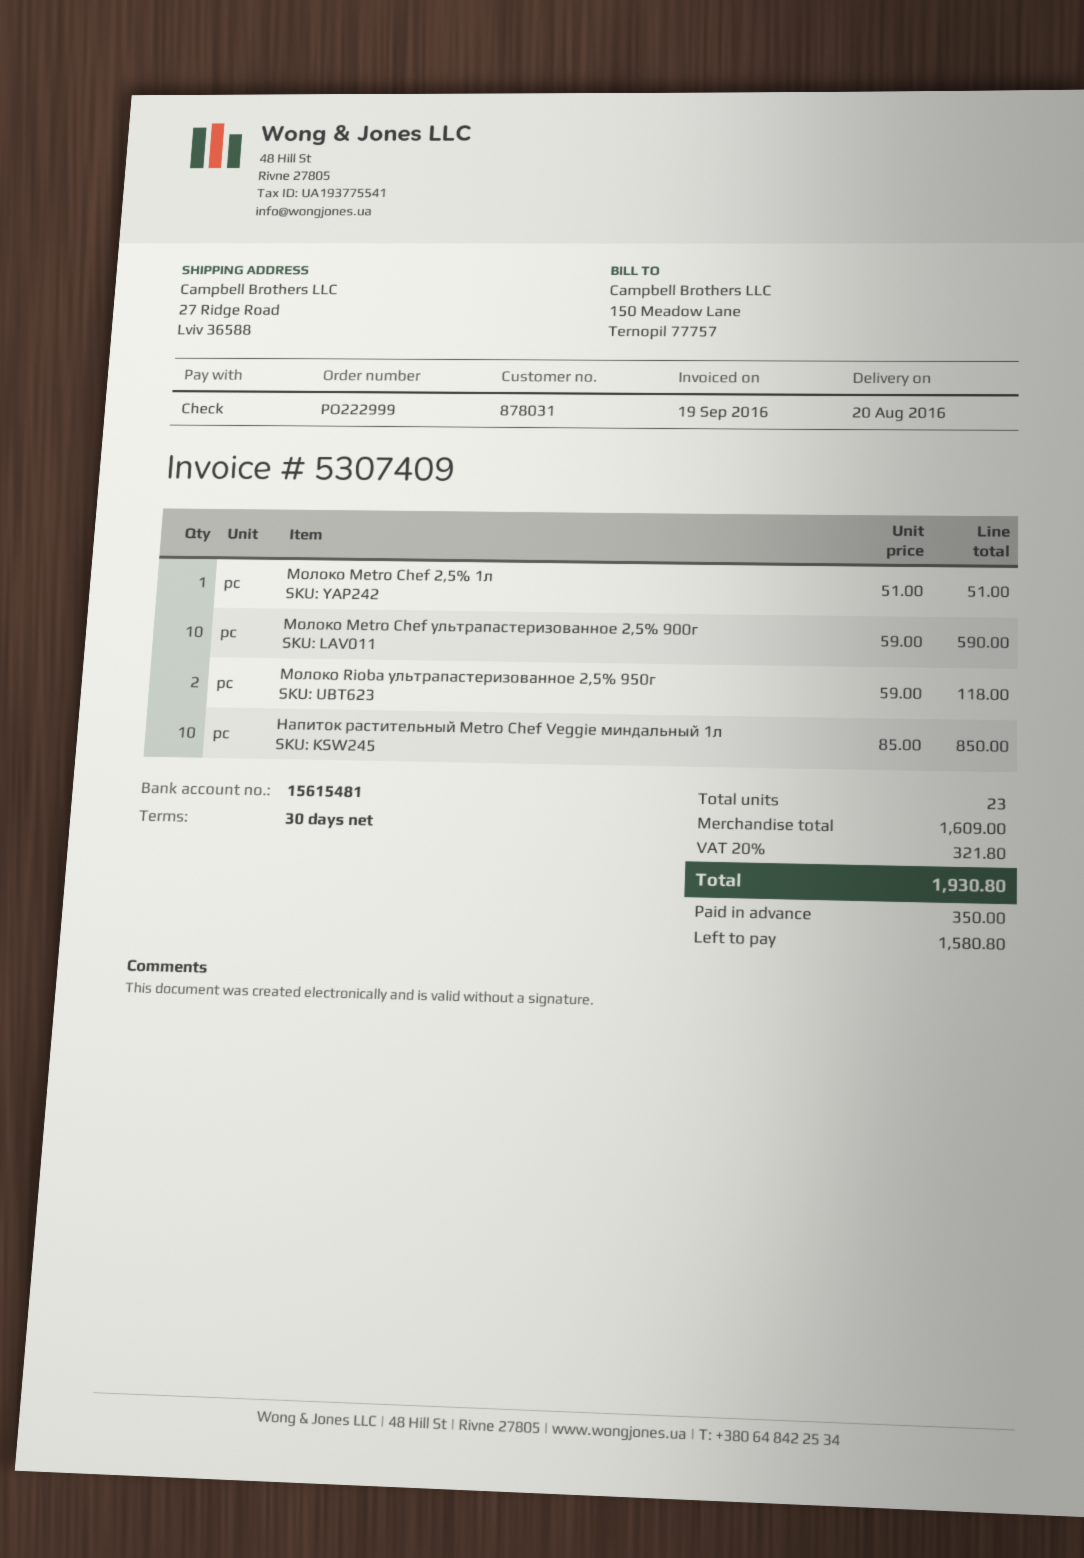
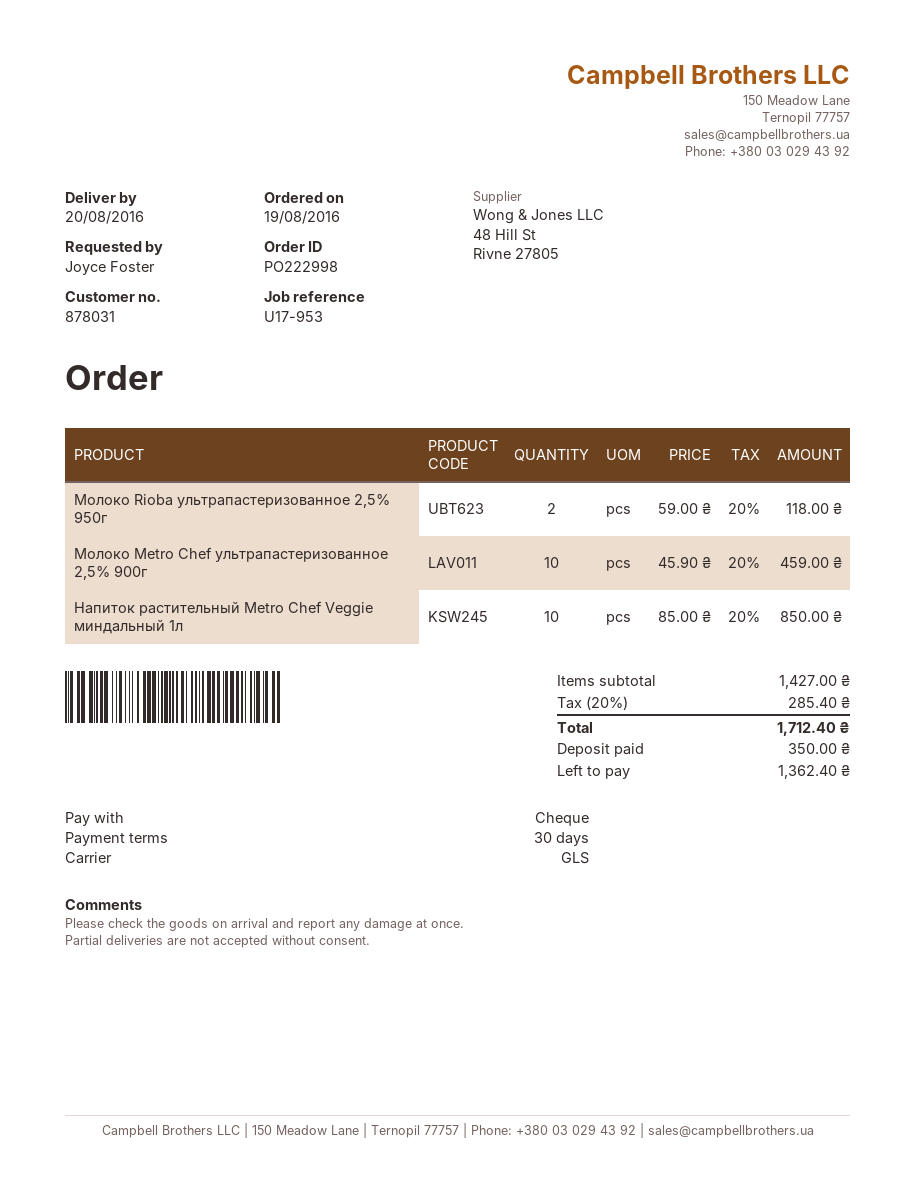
order number: PO222999 -> PO222998
Молоко Metro Chef 2,5% 1л: 1 x 51.00 = 51.00 -> none
Молоко Metro Chef ультрапастеризованное 2,5% 900г: 10 x 59.00 = 590.00 -> 10 x 45.90 = 459.00
subtotal: 1609.00 -> 1427.00
tax: 20% = 321.80 -> 20% = 285.40
total: 1930.80 -> 1712.40
balance: 1580.80 -> 1362.40

